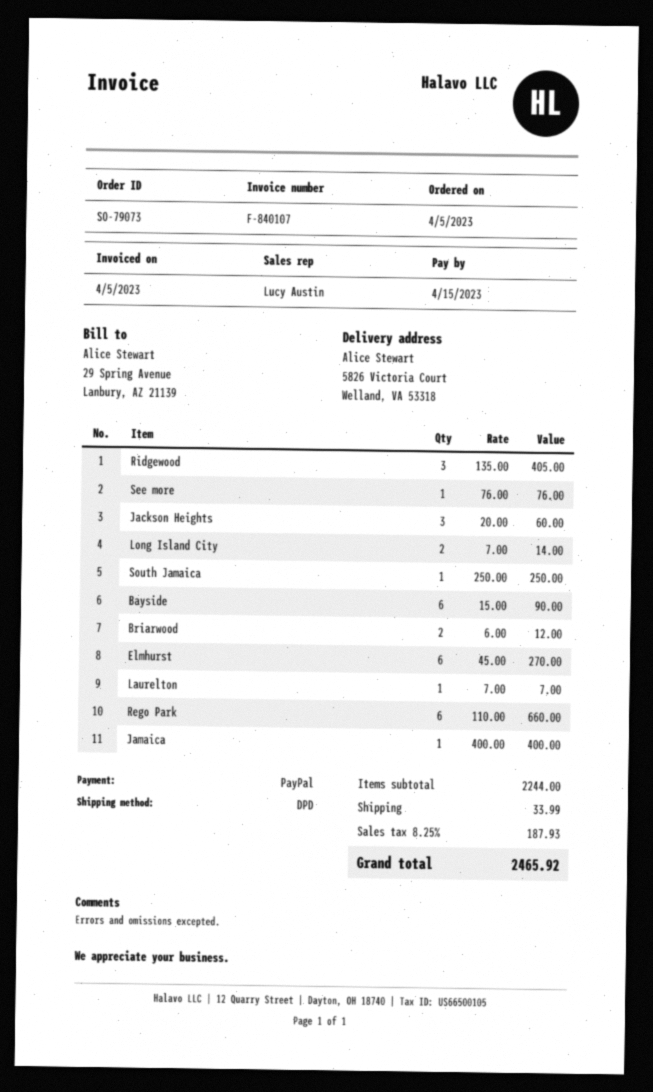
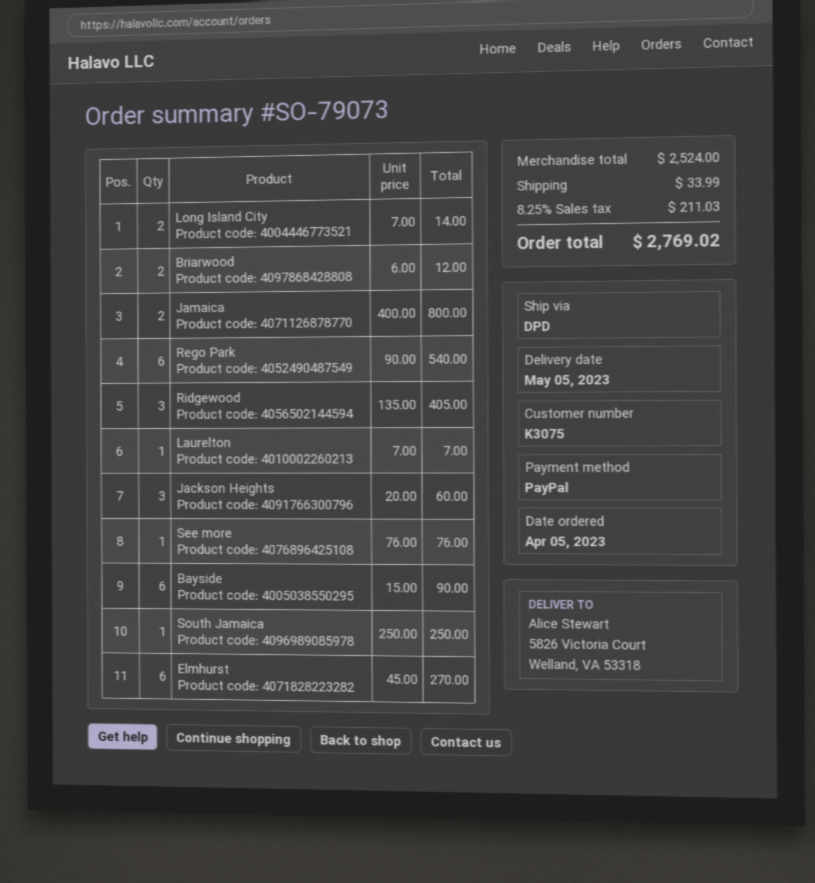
Rego Park: 6 x 110.00 = 660.00 -> 6 x 90.00 = 540.00
Jamaica: 1 x 400.00 = 400.00 -> 2 x 400.00 = 800.00
subtotal: 2244.00 -> 2524.00
tax: 8.25% = 187.93 -> 8.25% = 211.03
total: 2465.92 -> 2769.02

